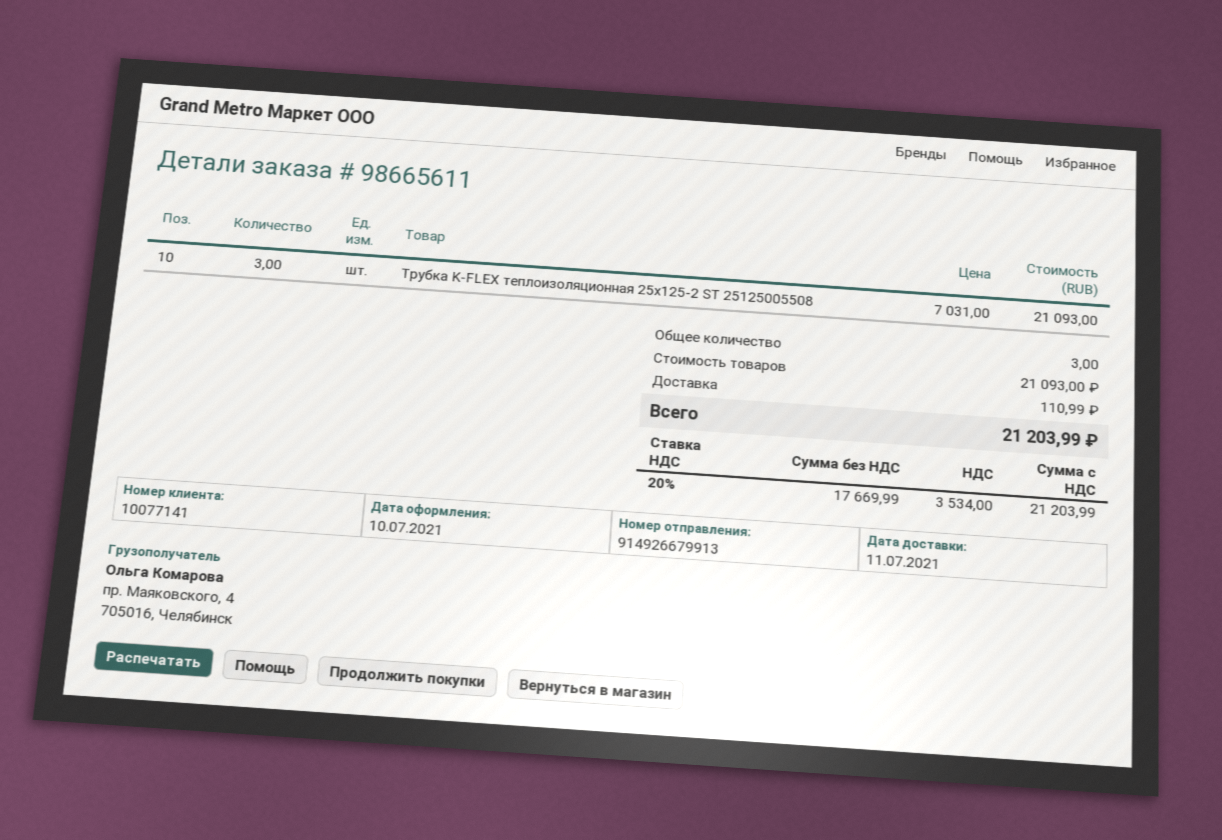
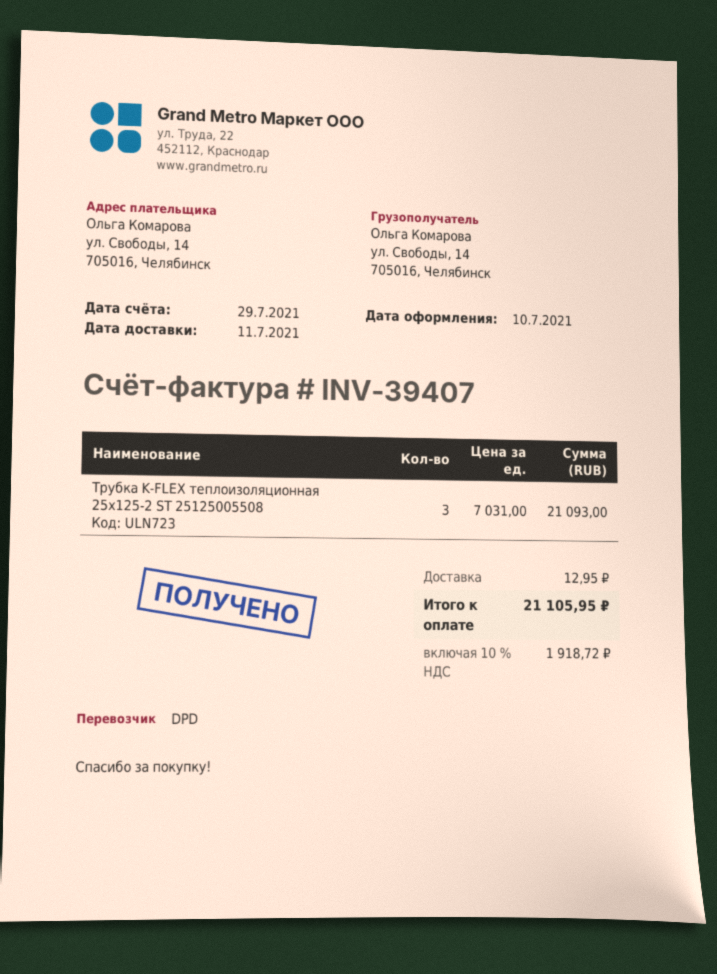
ship to: пр. Маяковского, 4, 705016, Челябинск -> ул. Свободы, 14, 705016, Челябинск
shipping: 110.99 -> 12.95
tax: 20% = 3534.00 -> 10% = 1918.72
total: 21203.99 -> 21105.95

